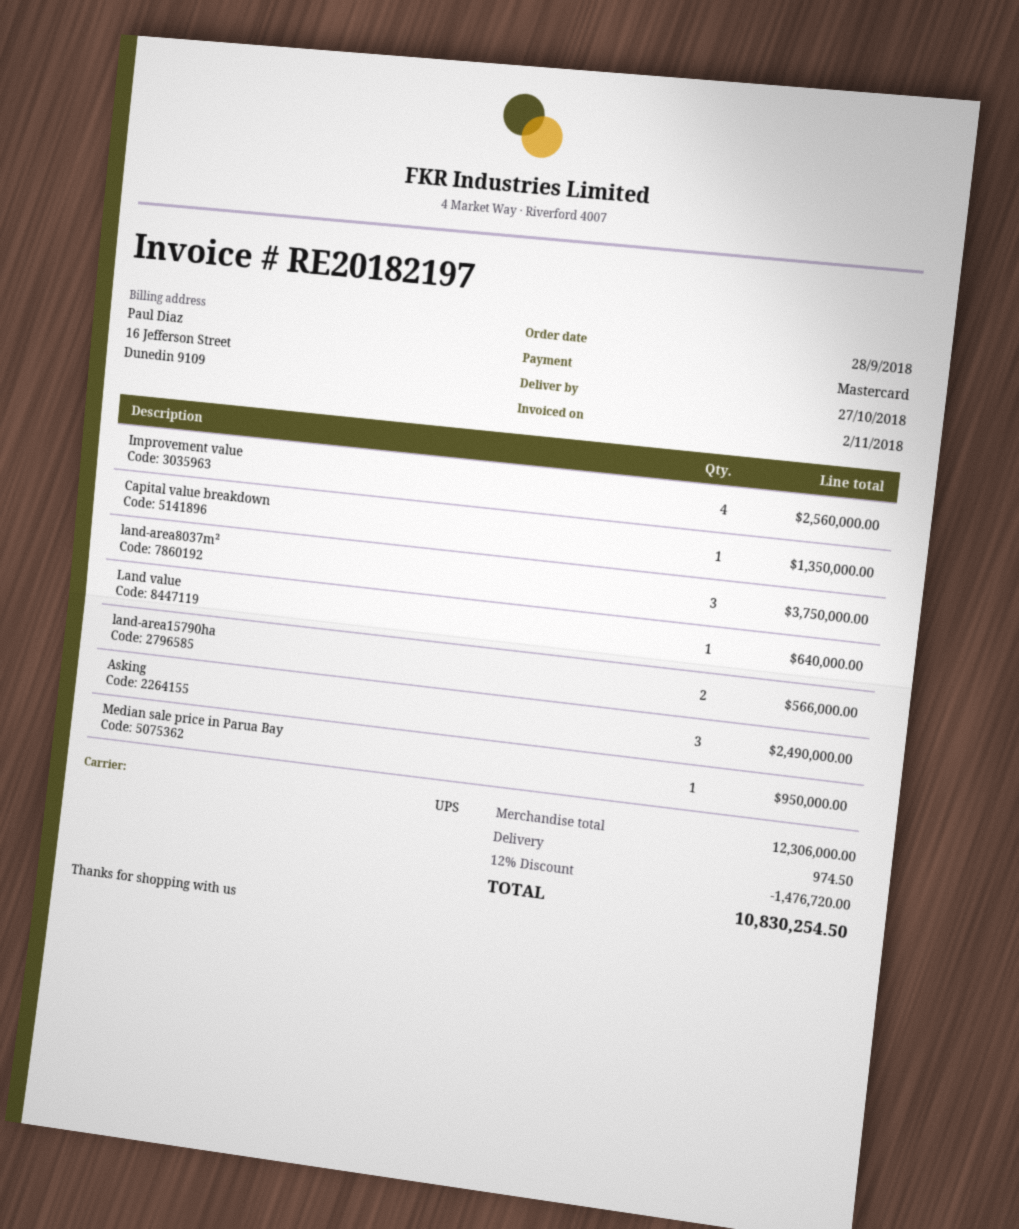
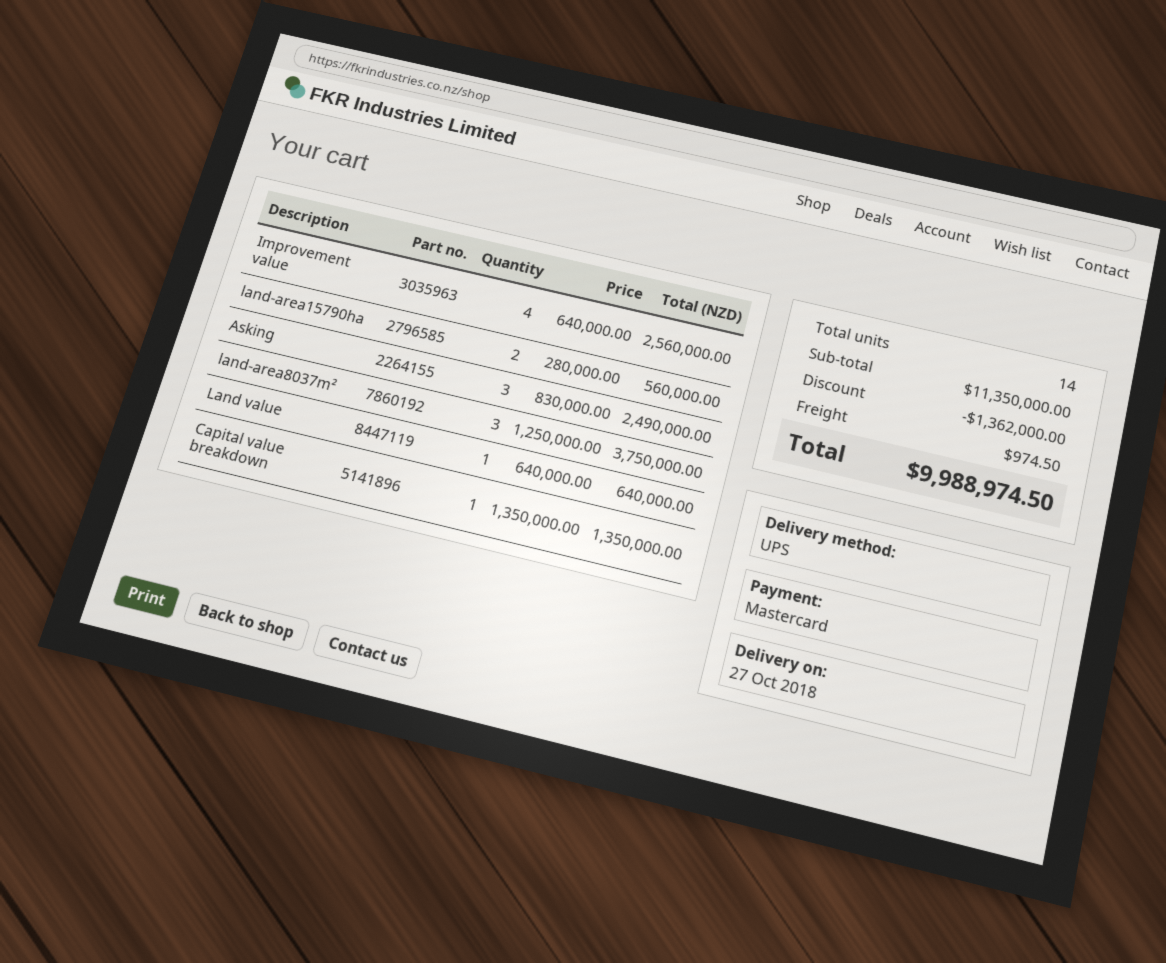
land-area15790ha: 2 for 566000.00 -> 2 for 560000.00
Median sale price in Parua Bay: 1 for 950000.00 -> none
subtotal: 12306000.00 -> 11350000.00
discount: 1476720.00 -> 1362000.00
total: 10830254.50 -> 9988974.50

